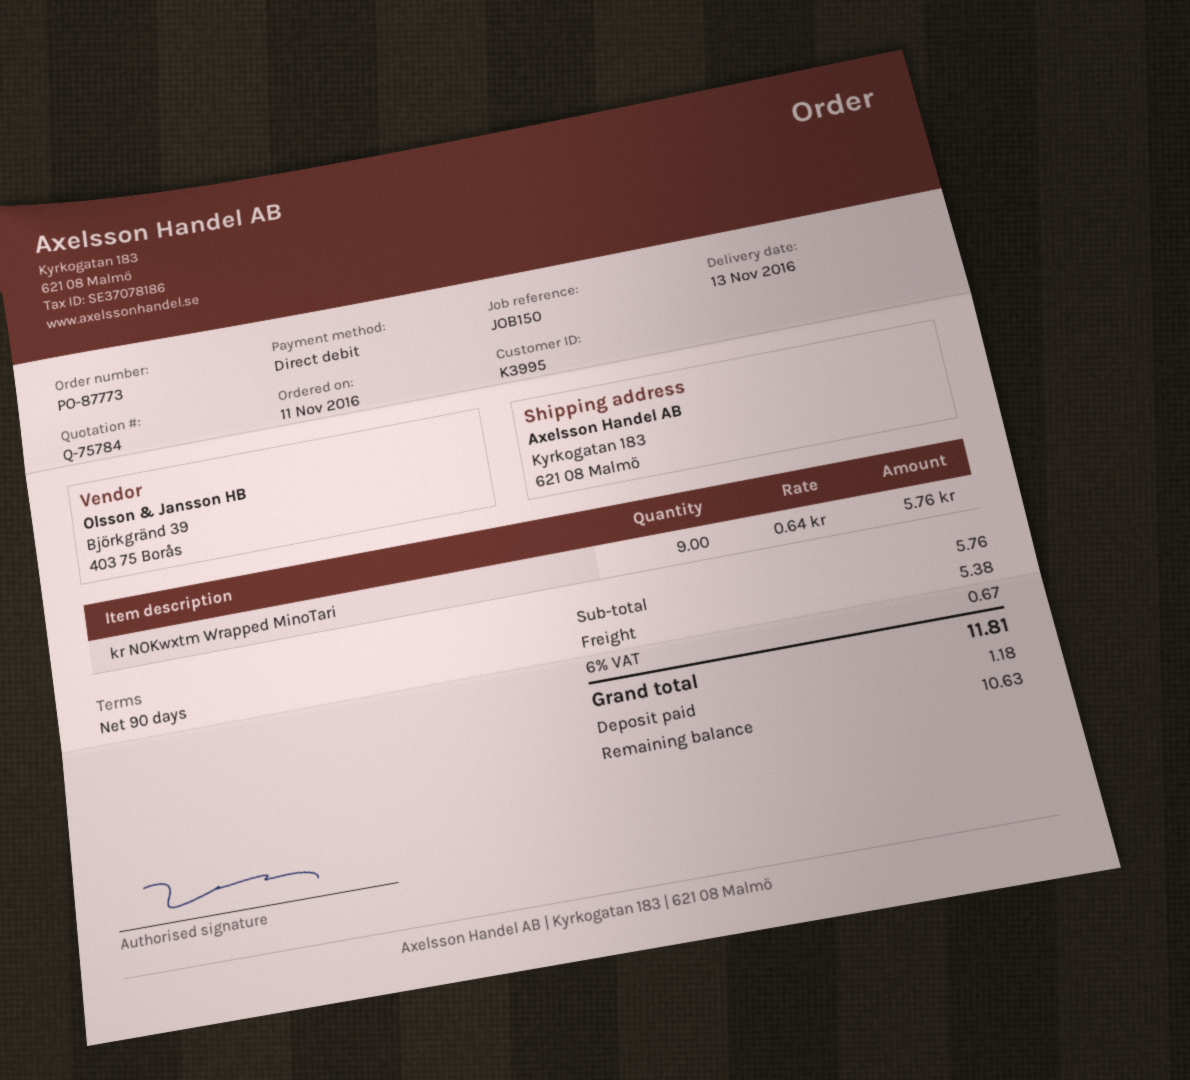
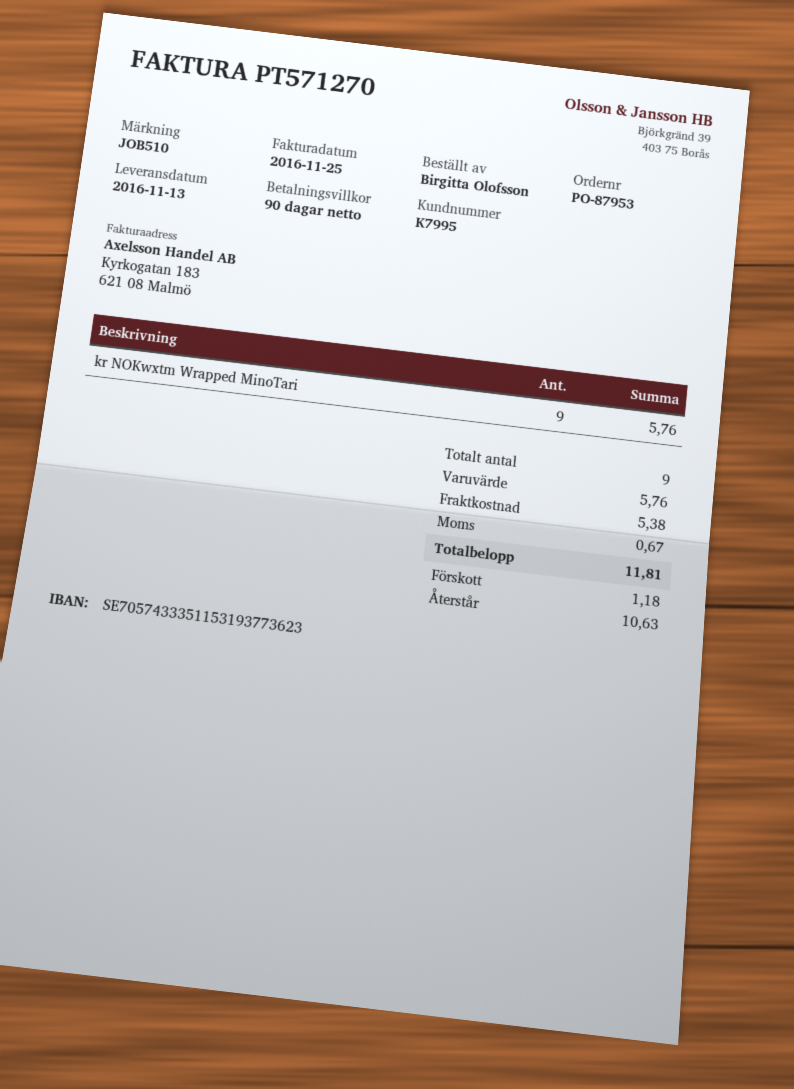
order number: PO-87773 -> PO-87953
customer number: K3995 -> K7995
reference: JOB150 -> JOB510

